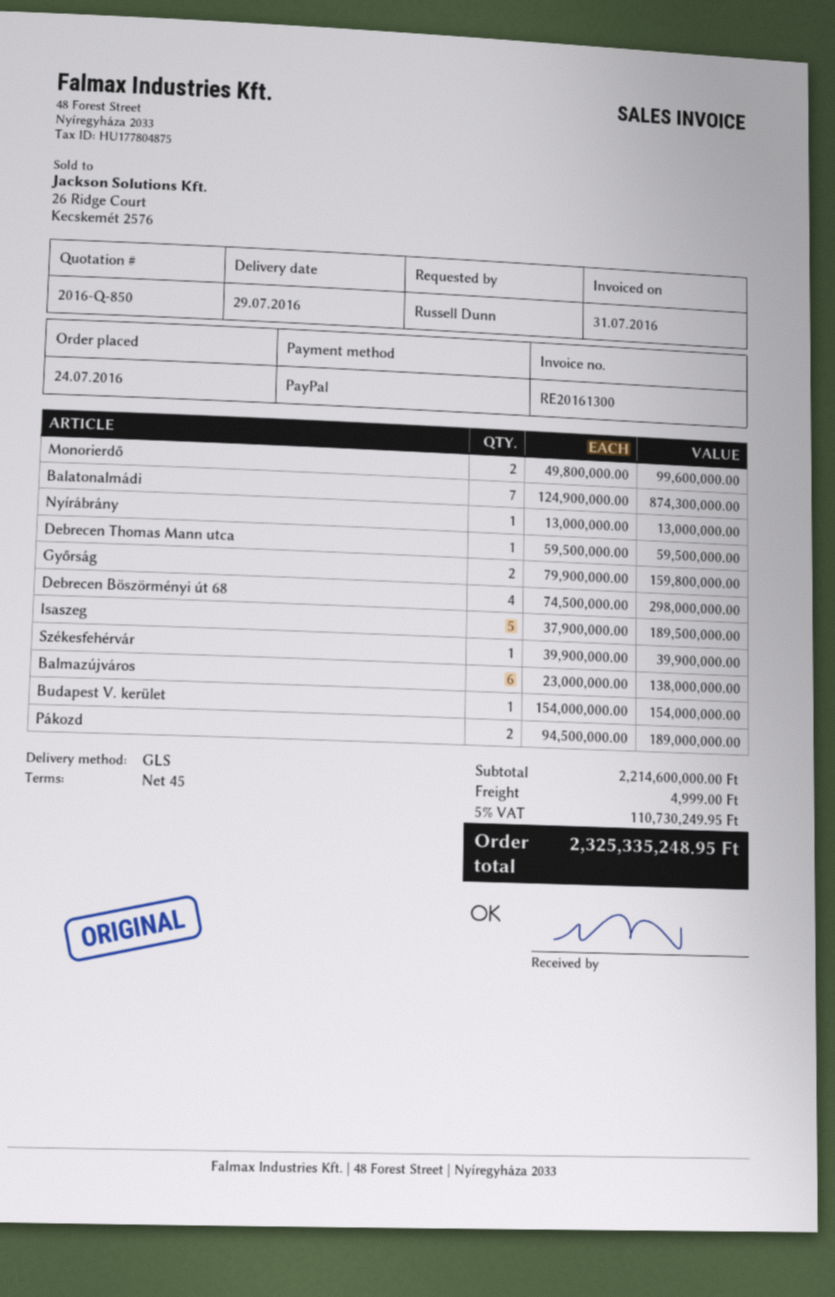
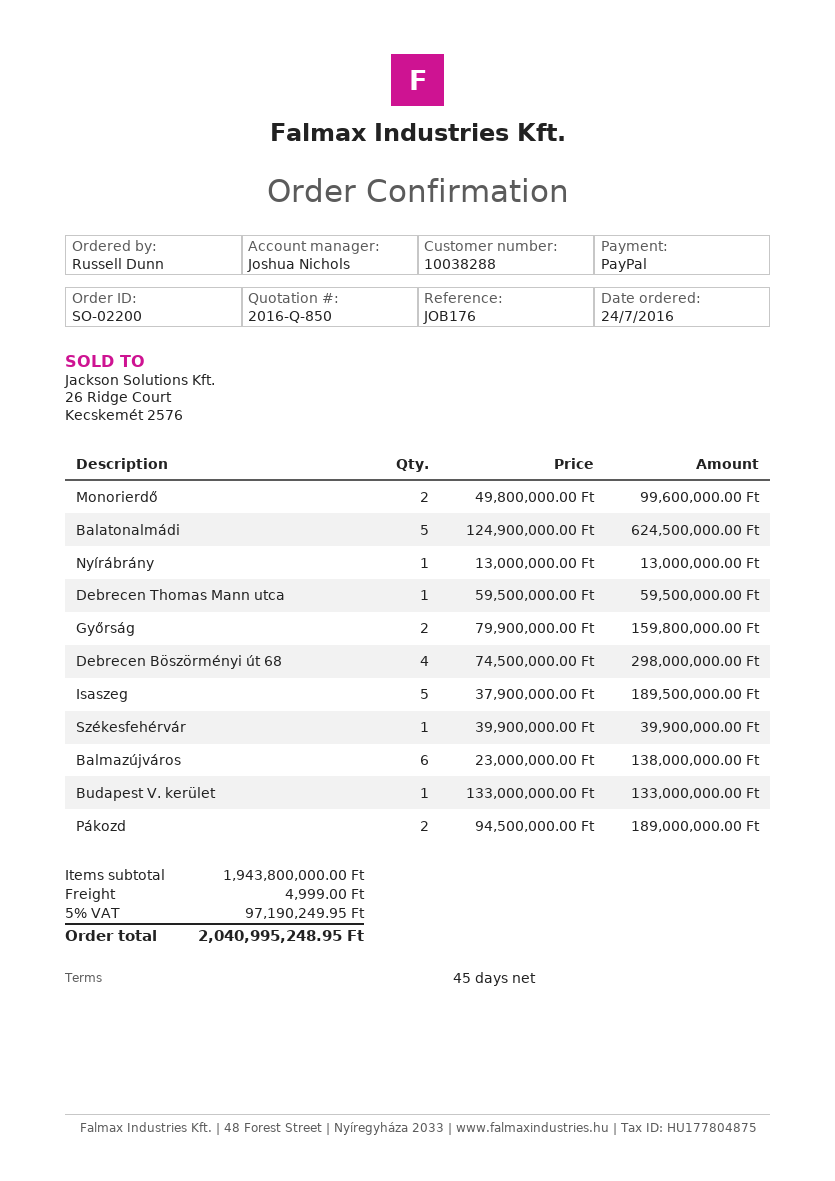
Balatonalmádi: 7 x 124900000.00 = 874300000.00 -> 5 x 124900000.00 = 624500000.00
Budapest V. kerület: 1 x 154000000.00 = 154000000.00 -> 1 x 133000000.00 = 133000000.00
subtotal: 2214600000.00 -> 1943800000.00
tax: 5% = 110730249.95 -> 5% = 97190249.95
total: 2325335248.95 -> 2040995248.95

